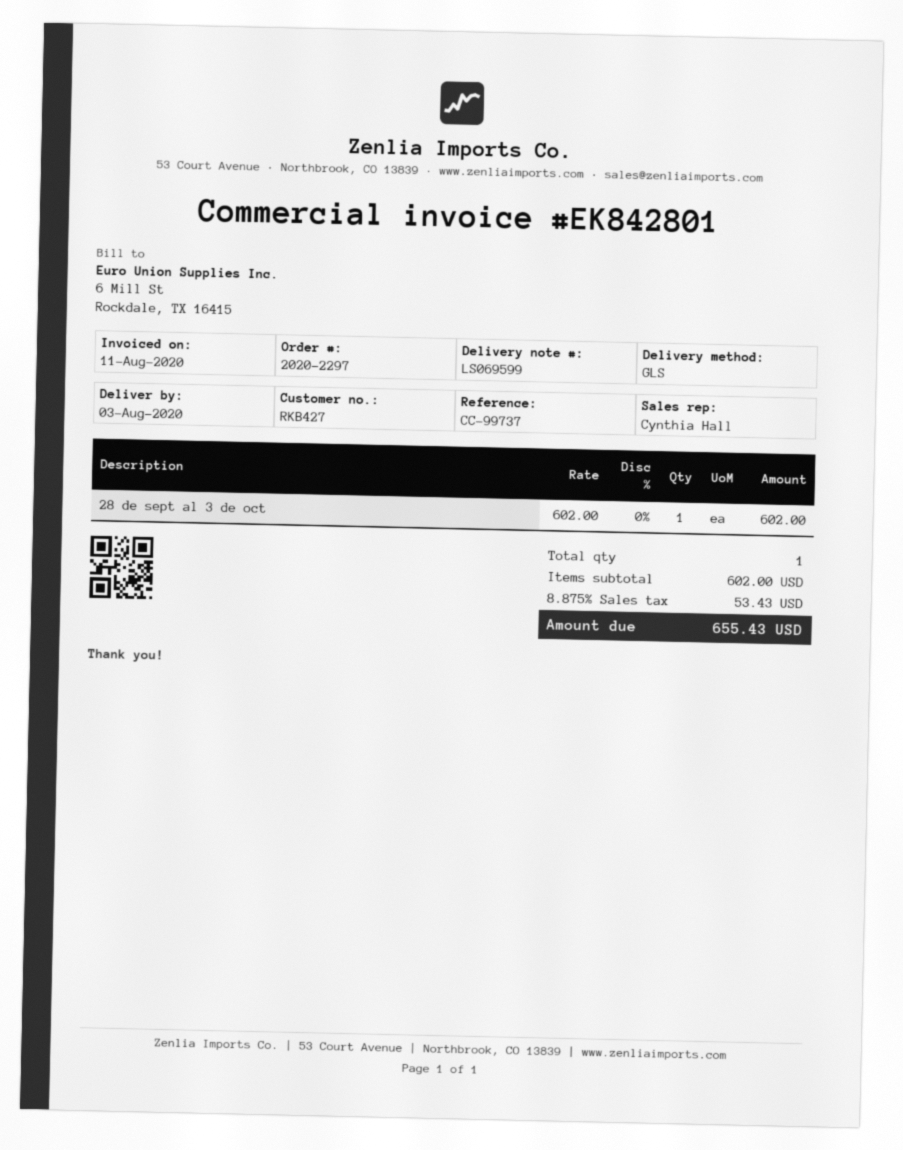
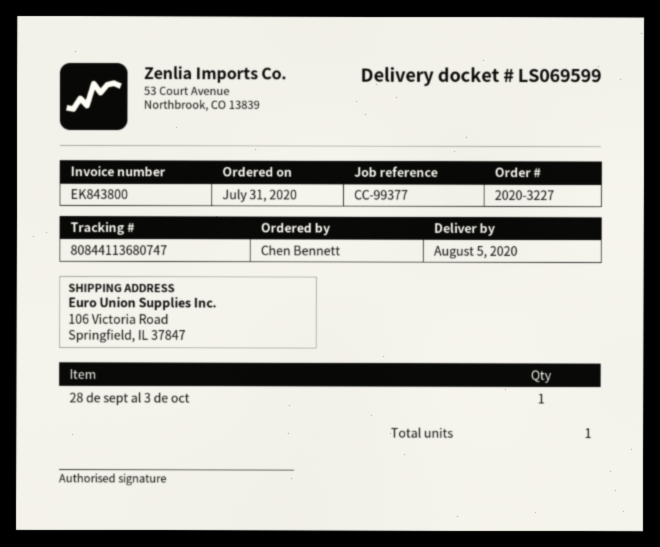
order number: 2020-2297 -> 2020-3227
delivery date: 2020-08-03 -> 2020-08-05
invoice number: EK842801 -> EK843800
reference: CC-99737 -> CC-99377

